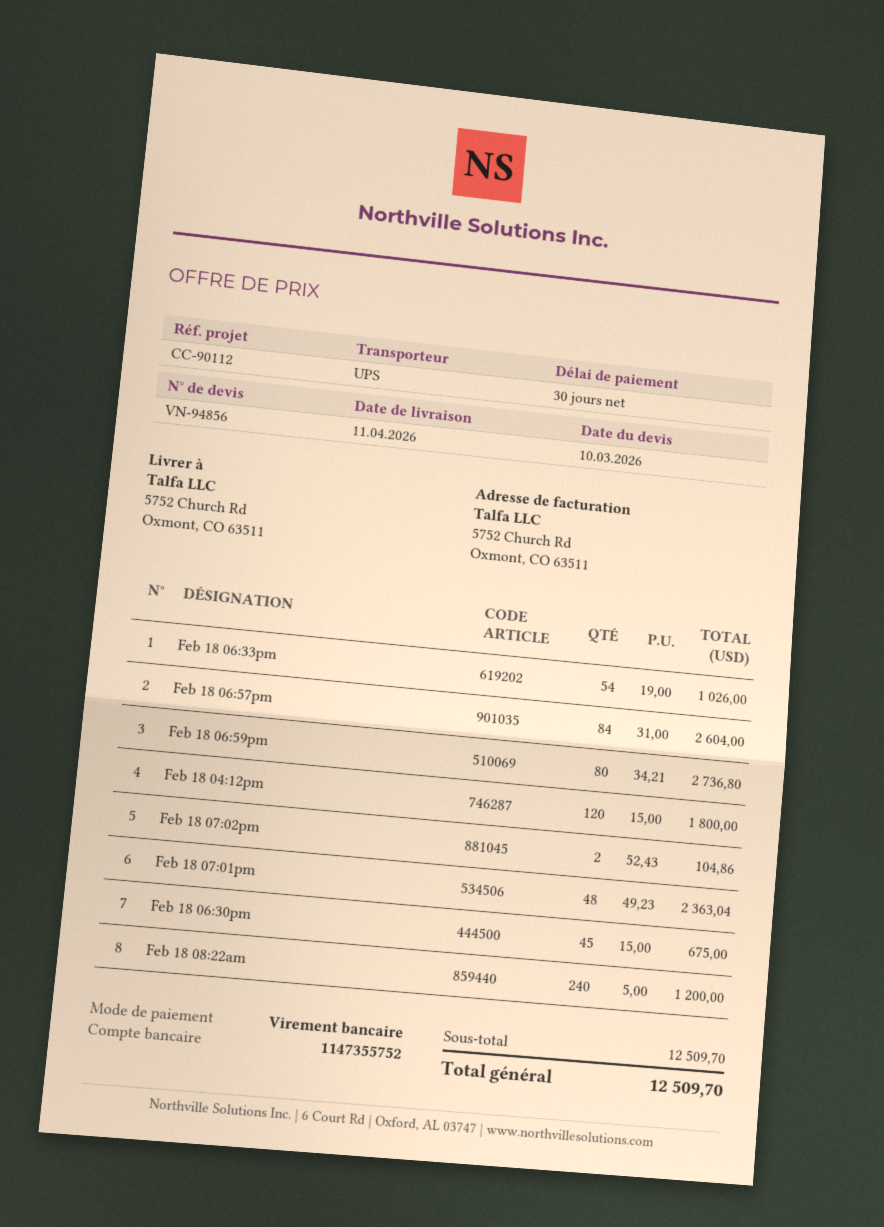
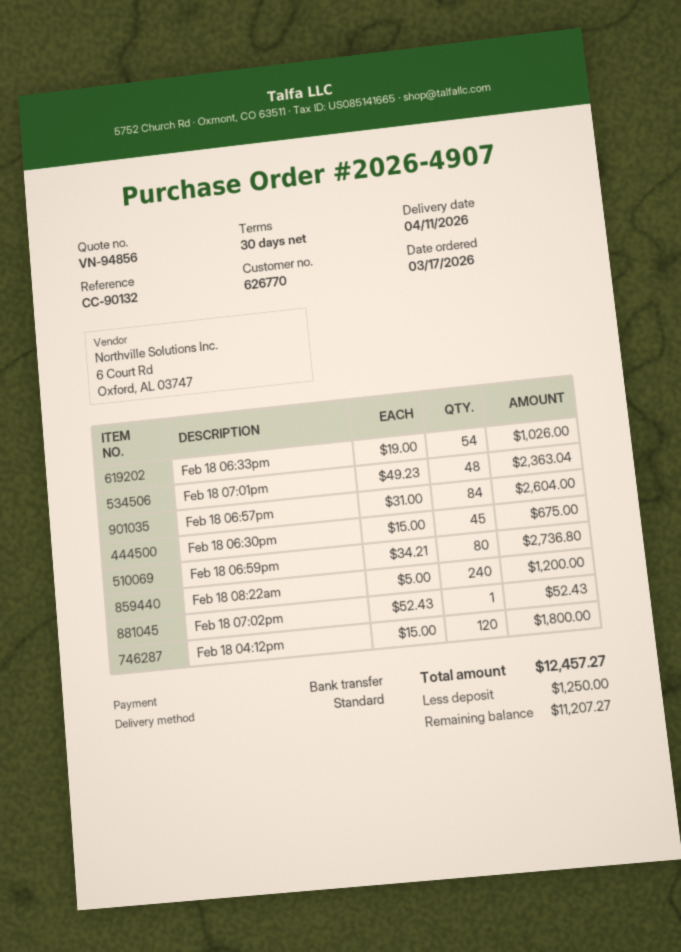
reference: CC-90112 -> CC-90132
shipping method: UPS -> standard
Feb 18 07:02pm: 2 x 52.43 = 104.86 -> 1 x 52.43 = 52.43
total: 12509.70 -> 12457.27

